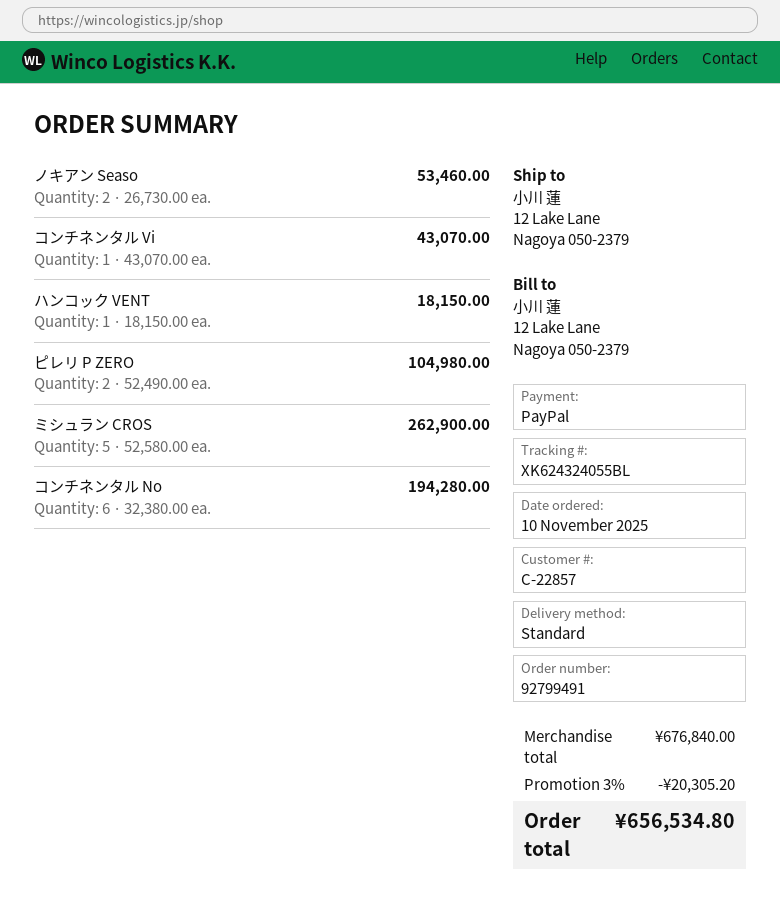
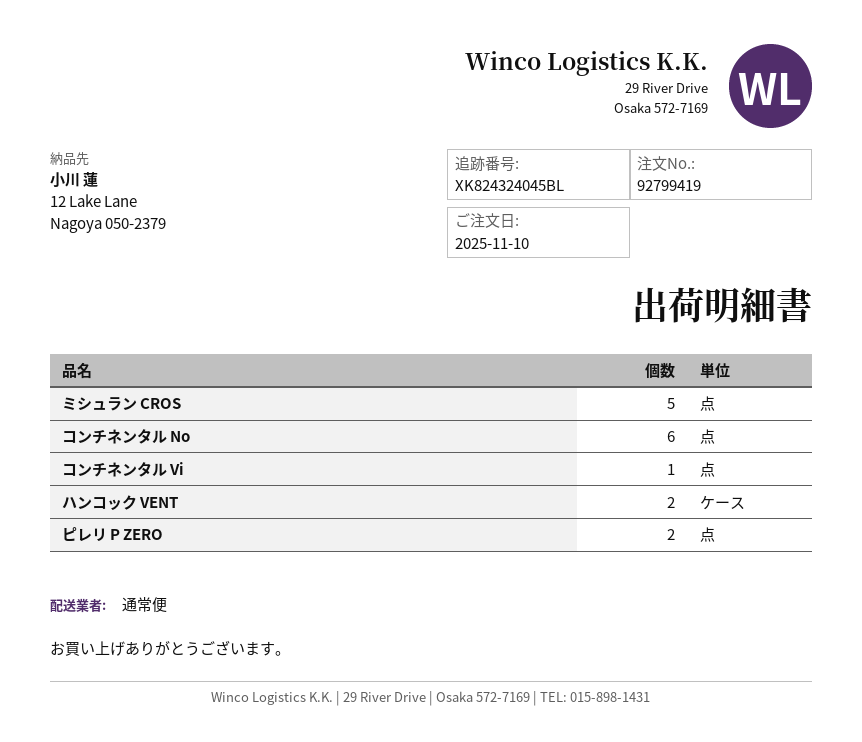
order number: 92799491 -> 92799419
tracking number: XK624324055BL -> XK824324045BL
ノキアン Seaso: 2 -> none
ハンコック VENT: 1 -> 2

